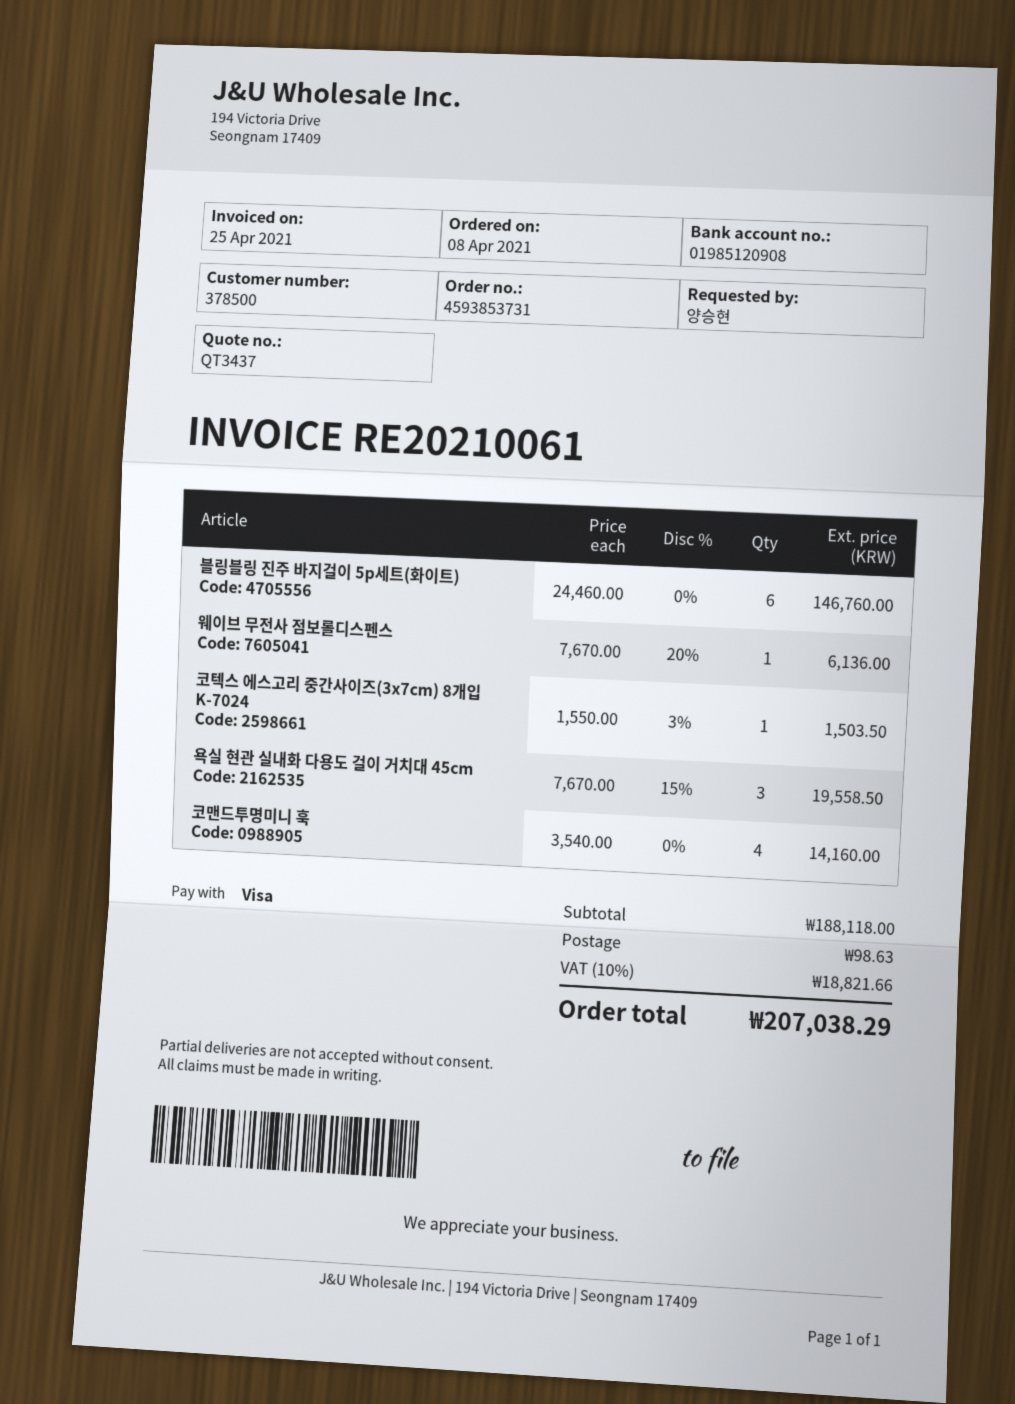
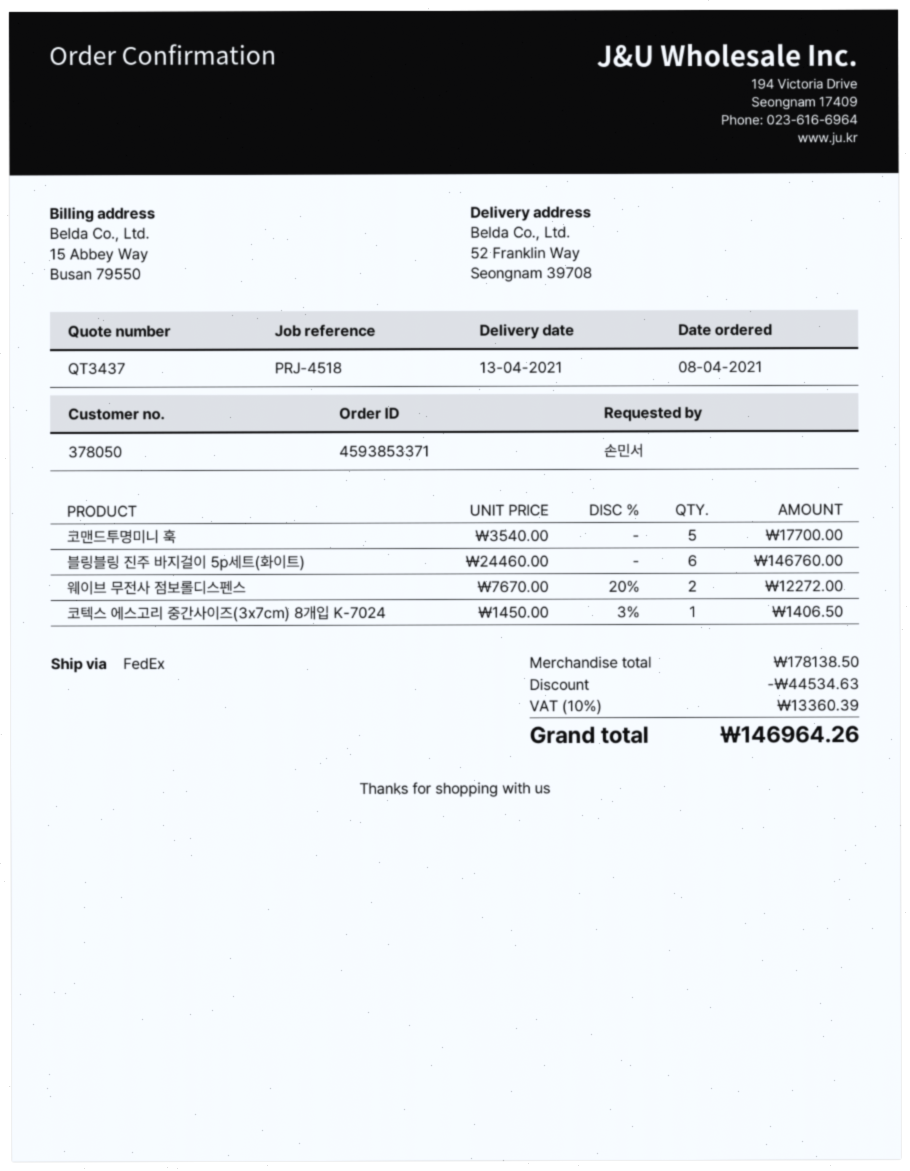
order number: 4593853731 -> 4593853371
customer number: 378500 -> 378050
ordered by: 양승현 -> 손민서
웨이브 무전사 점보롤디스펜스: 1 x 7670.00 - 20% = 6136.00 -> 2 x 7670.00 - 20% = 12272.00
코텍스 에스고리 중간사이즈(3x7cm) 8개입 K-7024: 1 x 1550.00 - 3% = 1503.50 -> 1 x 1450.00 - 3% = 1406.50
욕실 현관 실내화 다용도 걸이 거치대 45cm: 3 x 7670.00 - 15% = 19558.50 -> none
코맨드투명미니 훅: 4 x 3540.00 = 14160.00 -> 5 x 3540.00 = 17700.00
subtotal: 188118.00 -> 178138.50
discount: none -> 44534.63
shipping: 98.63 -> none
tax: 10% = 18821.66 -> 10% = 13360.39
total: 207038.29 -> 146964.26

